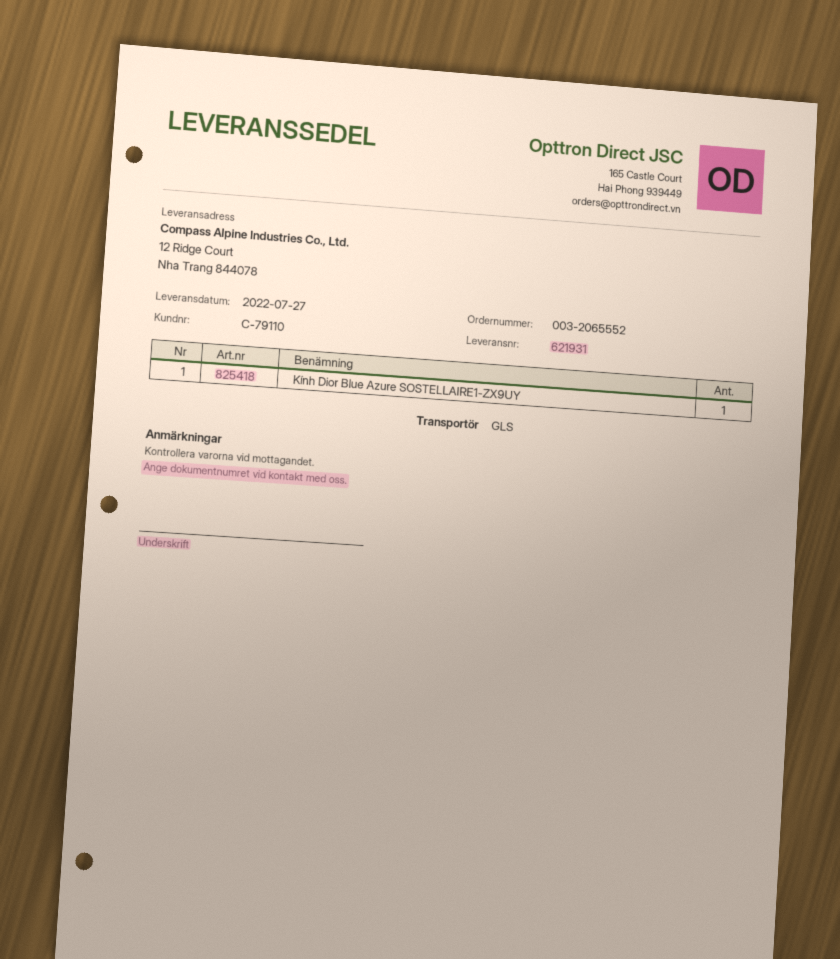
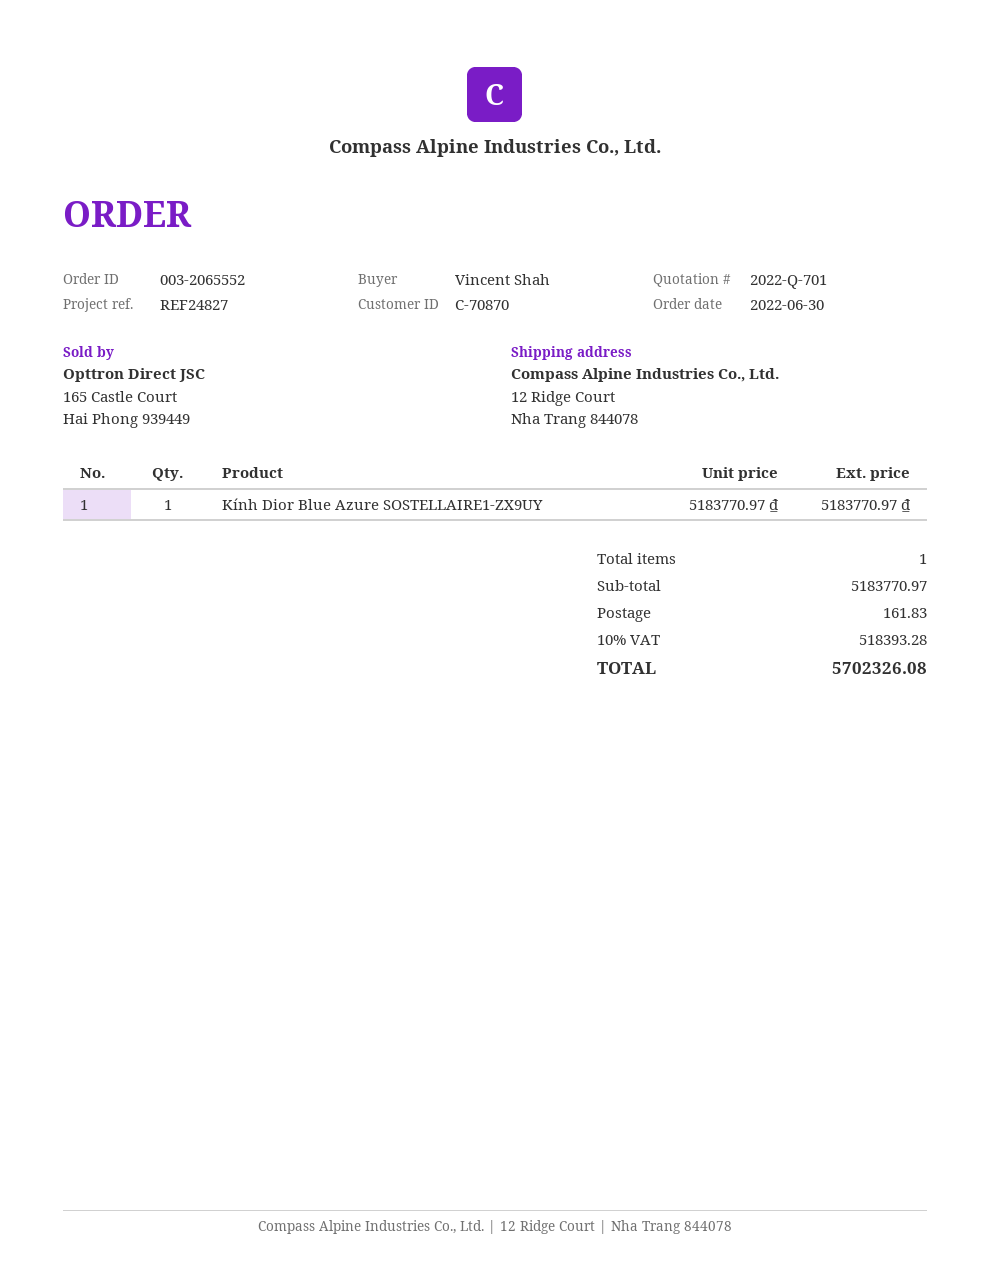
customer number: C-79110 -> C-70870

